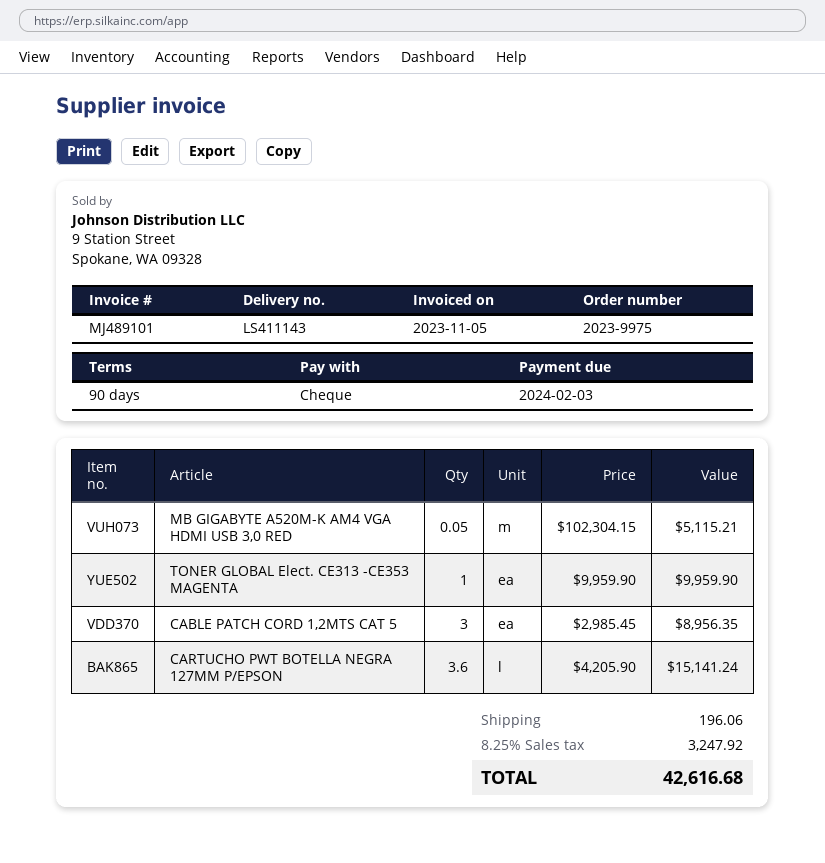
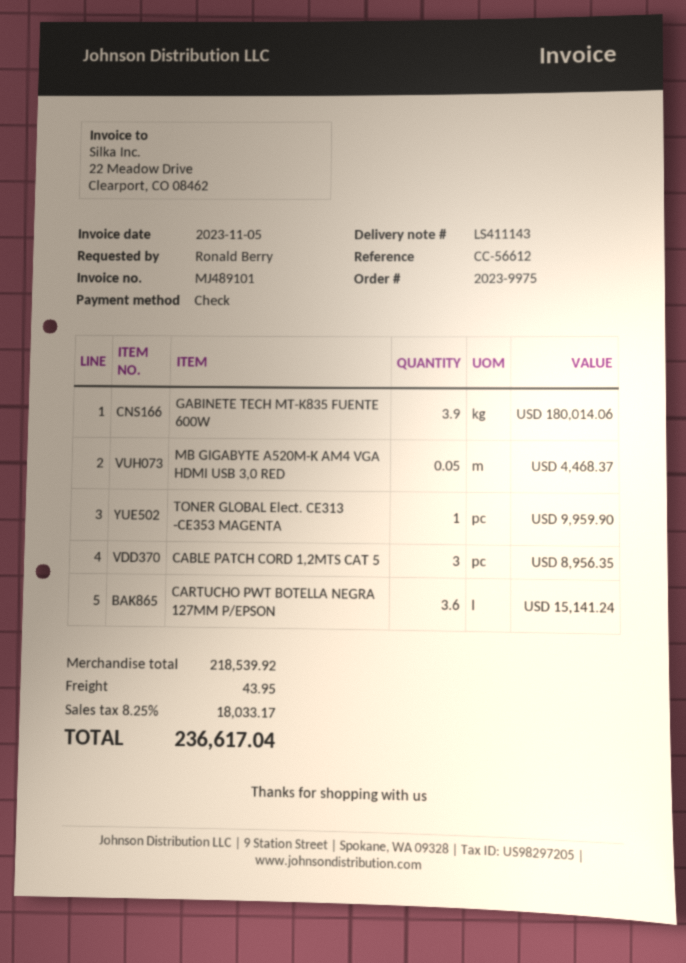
MB GIGABYTE A520M-K AM4 VGA HDMI USB 3,0 RED: 0.05 for 5115.21 -> 0.05 for 4468.37
GABINETE TECH MT-K835 FUENTE 600W: none -> 3.9 for 180014.06
shipping: 196.06 -> 43.95
tax: 8.25% = 3247.92 -> 8.25% = 18033.17
total: 42616.68 -> 236617.04

